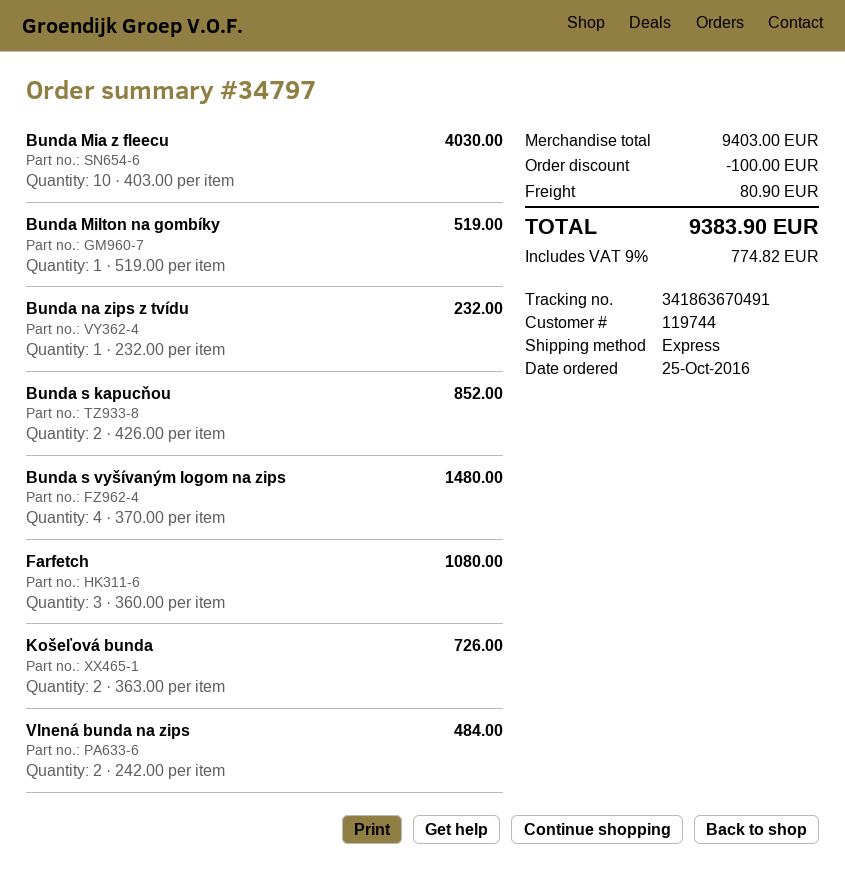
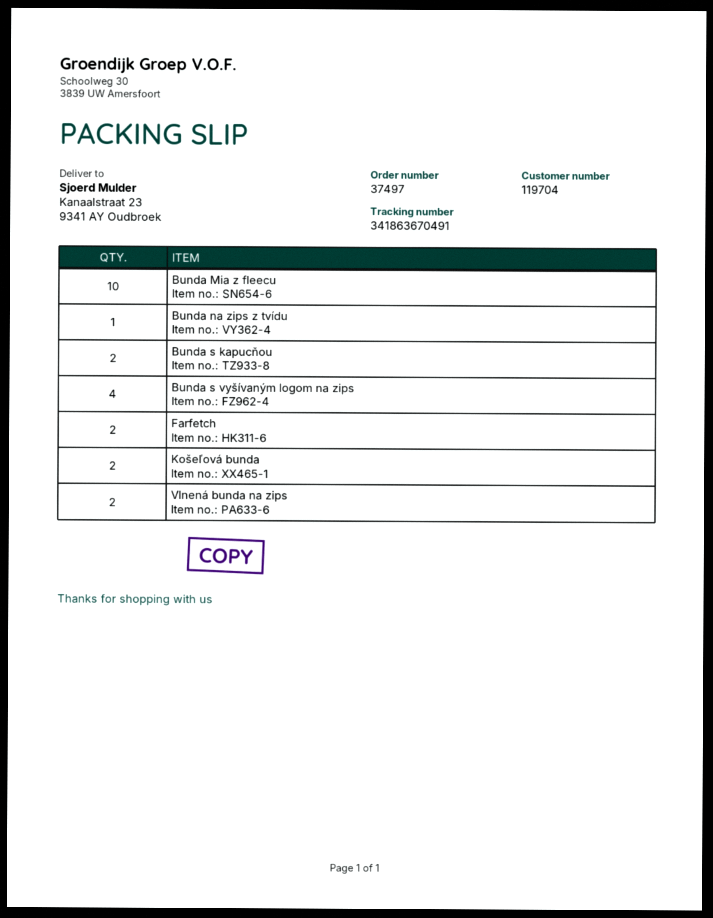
order number: 34797 -> 37497
customer number: 119744 -> 119704
Bunda Milton na gombíky: 1 -> none
Farfetch: 3 -> 2

